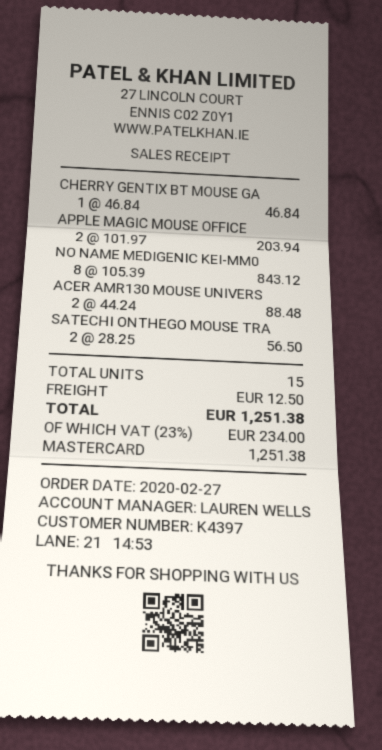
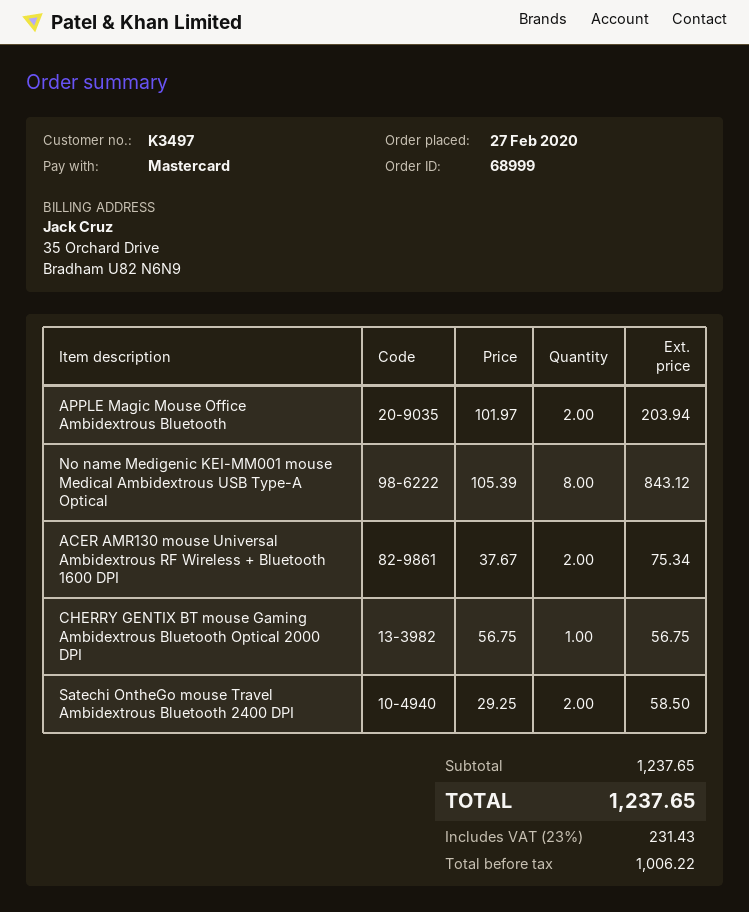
customer number: K4397 -> K3497
CHERRY GENTIX BT MOUSE GA: 1 x 46.84 = 46.84 -> 1 x 56.75 = 56.75
ACER AMR130 MOUSE UNIVERS: 2 x 44.24 = 88.48 -> 2 x 37.67 = 75.34
SATECHI ONTHEGO MOUSE TRA: 2 x 28.25 = 56.50 -> 2 x 29.25 = 58.50
shipping: 12.50 -> none
tax: 23% = 234.00 -> 23% = 231.43
total: 1251.38 -> 1237.65

